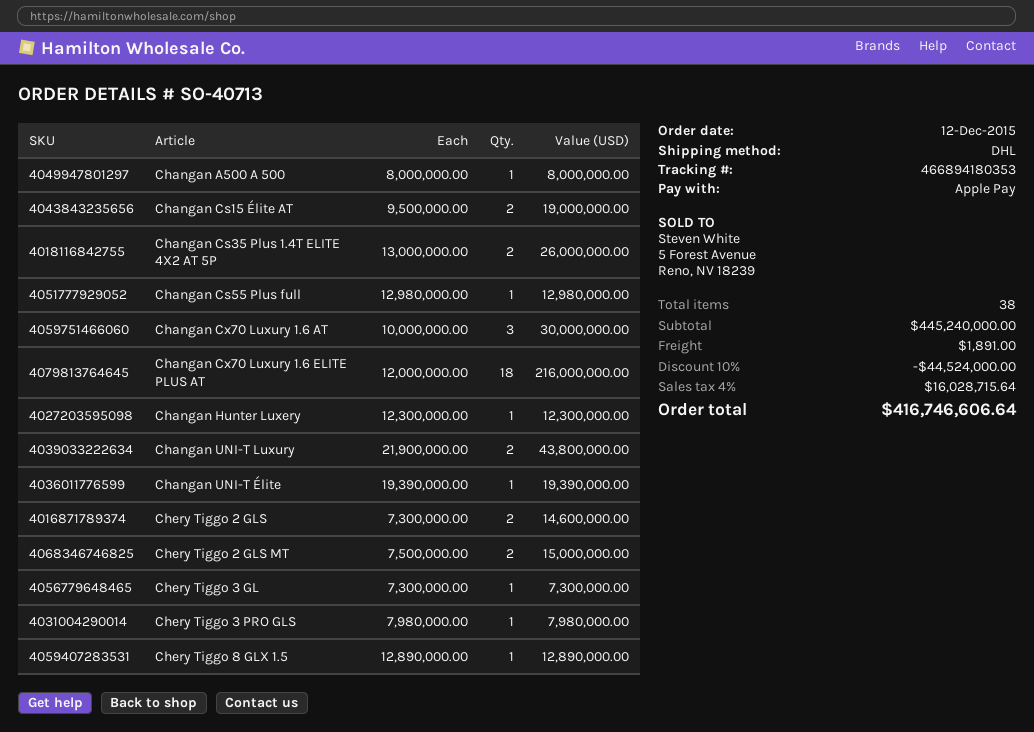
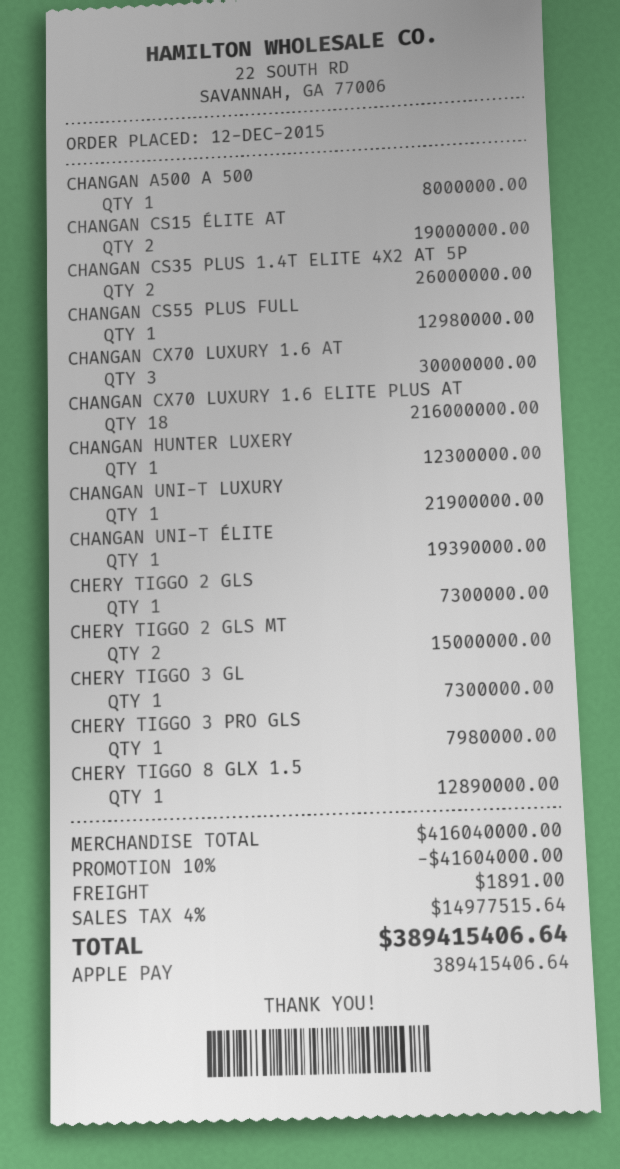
Changan UNI-T Luxury: 2 for 43800000.00 -> 1 for 21900000.00
Chery Tiggo 2 GLS: 2 for 14600000.00 -> 1 for 7300000.00
subtotal: 445240000.00 -> 416040000.00
discount: 10% = 44524000.00 -> 10% = 41604000.00
tax: 4% = 16028715.64 -> 4% = 14977515.64
total: 416746606.64 -> 389415406.64

